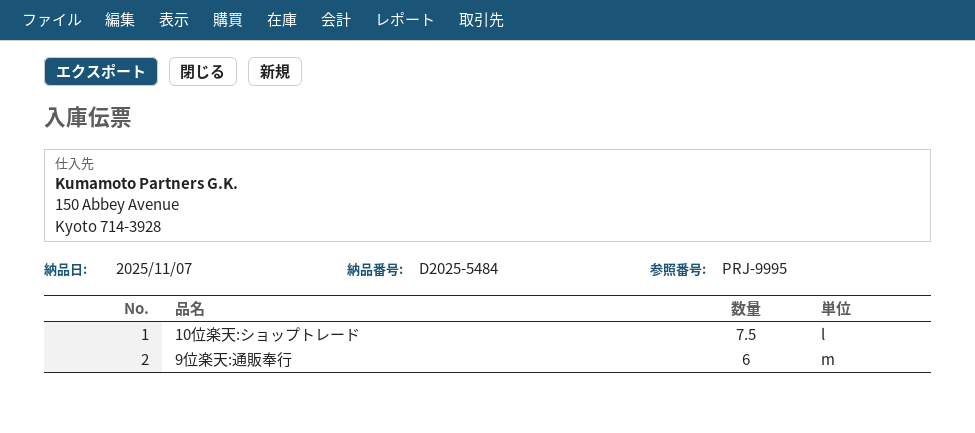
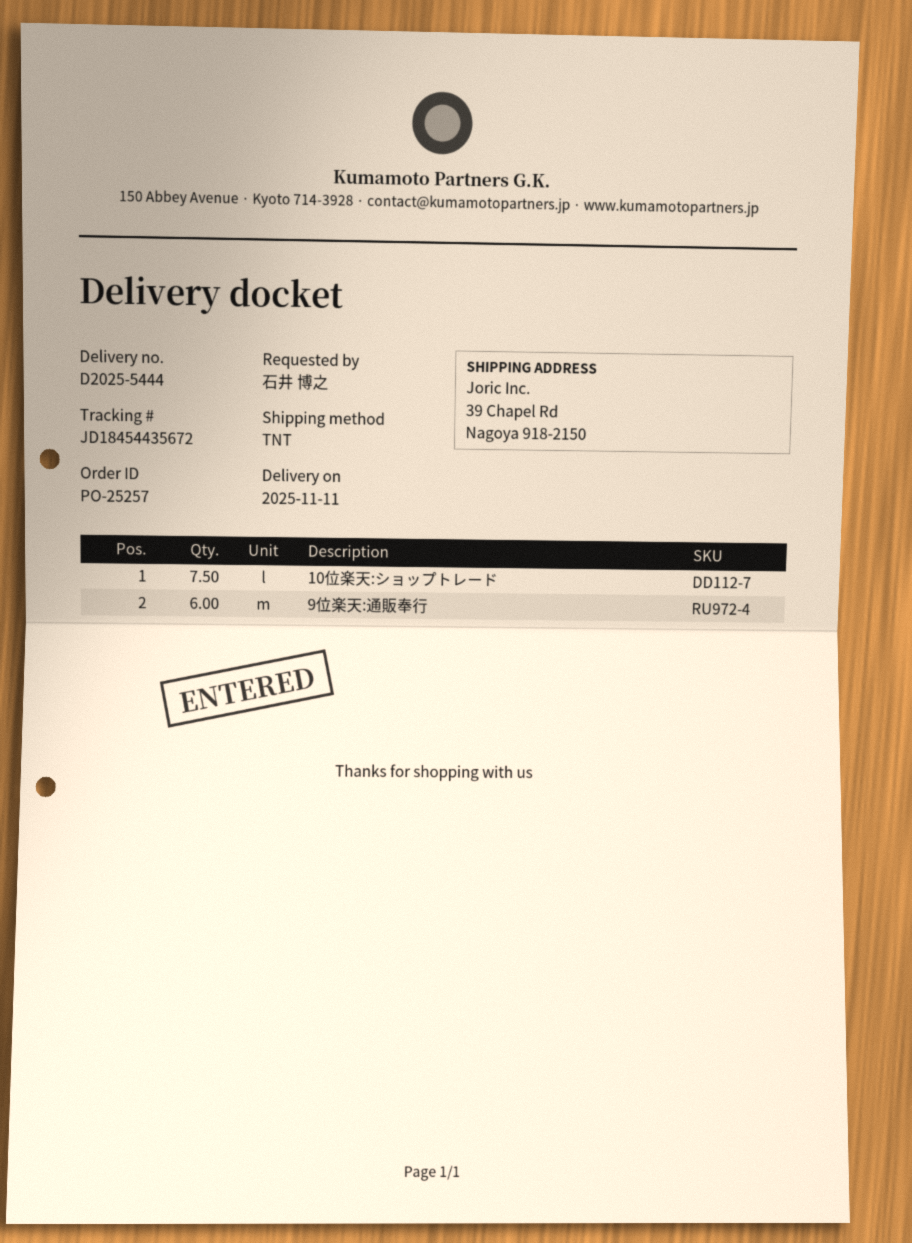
delivery note number: D2025-5484 -> D2025-5444
delivery date: 2025-11-07 -> 2025-11-11

